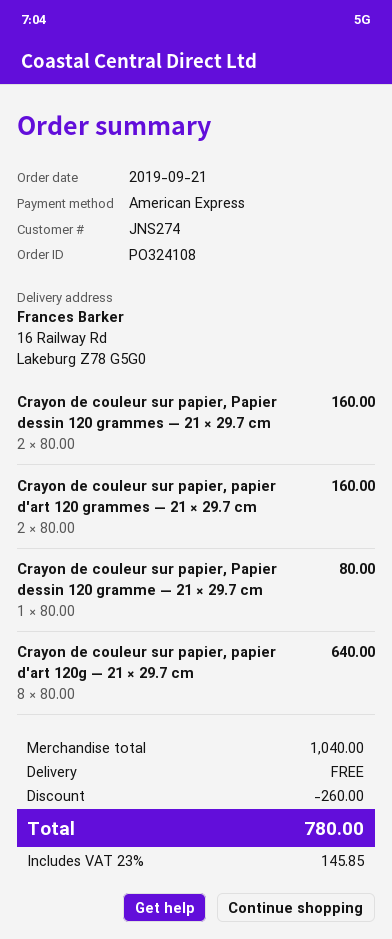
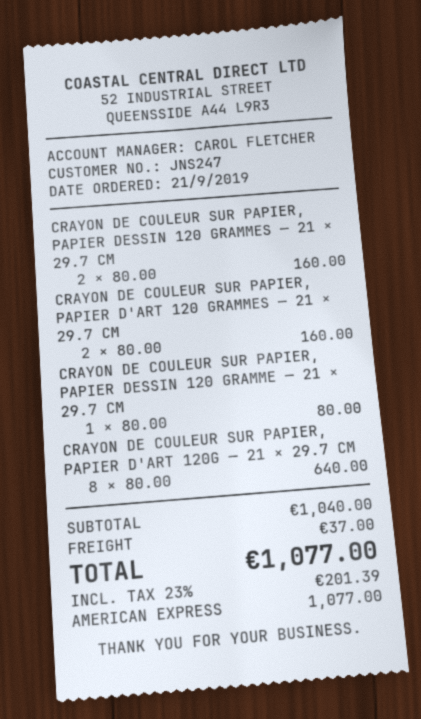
customer number: JNS274 -> JNS247
discount: 260.00 -> none
shipping: 0.00 -> 37.00
tax: 23% = 145.85 -> 23% = 201.39
total: 780.00 -> 1077.00

